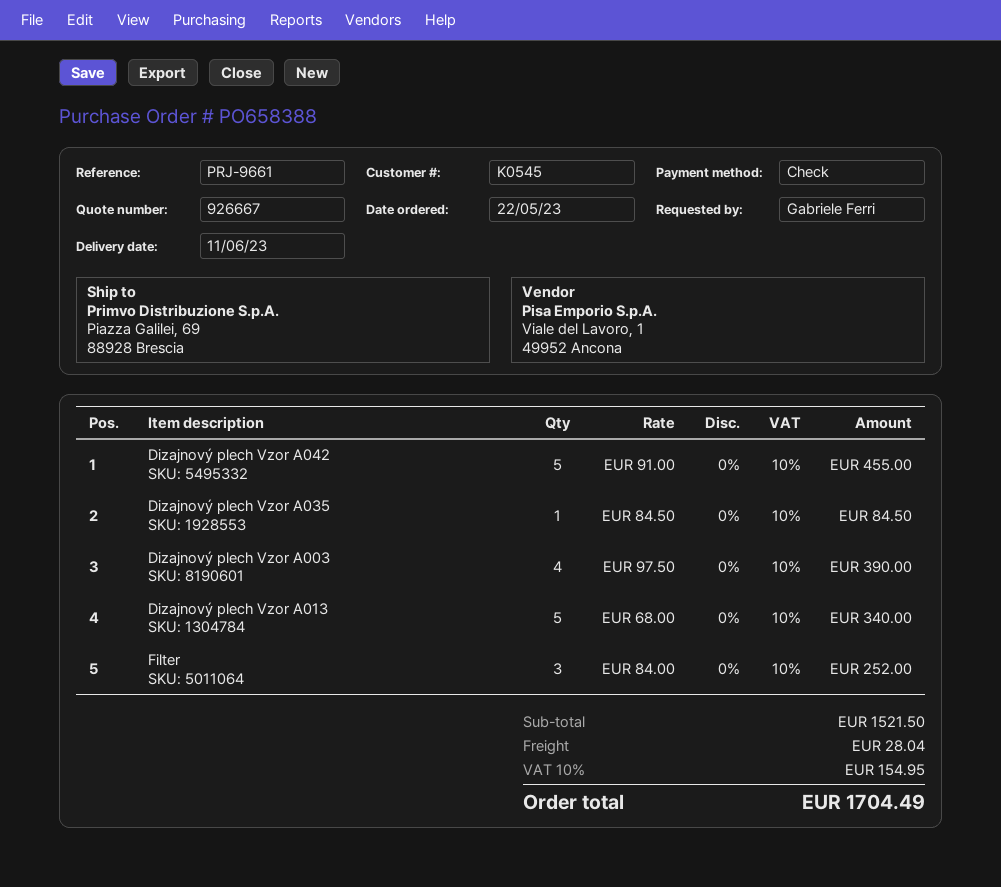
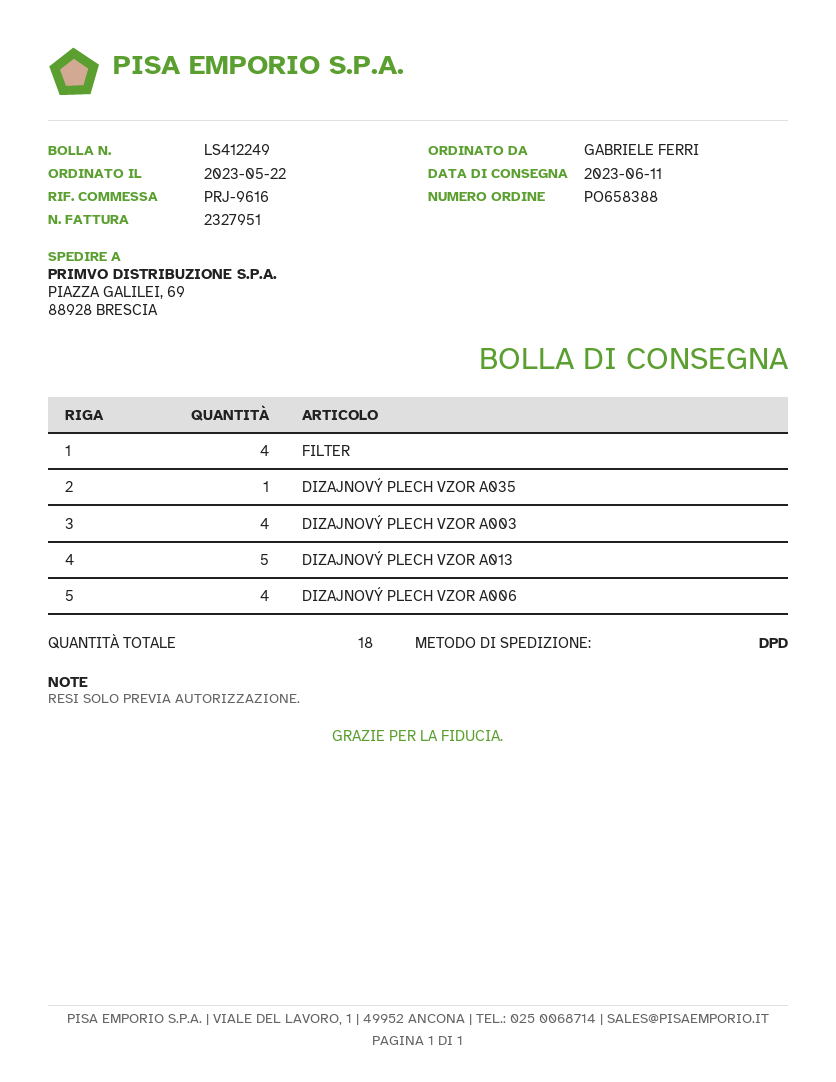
reference: PRJ-9661 -> PRJ-9616
Dizajnový plech Vzor A042: 5 -> none
Filter: 3 -> 4
DIZAJNOVÝ PLECH VZOR A006: none -> 4

